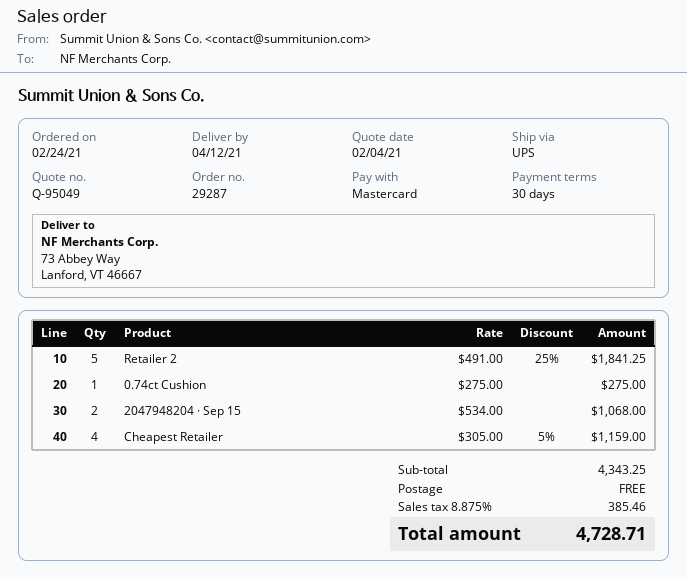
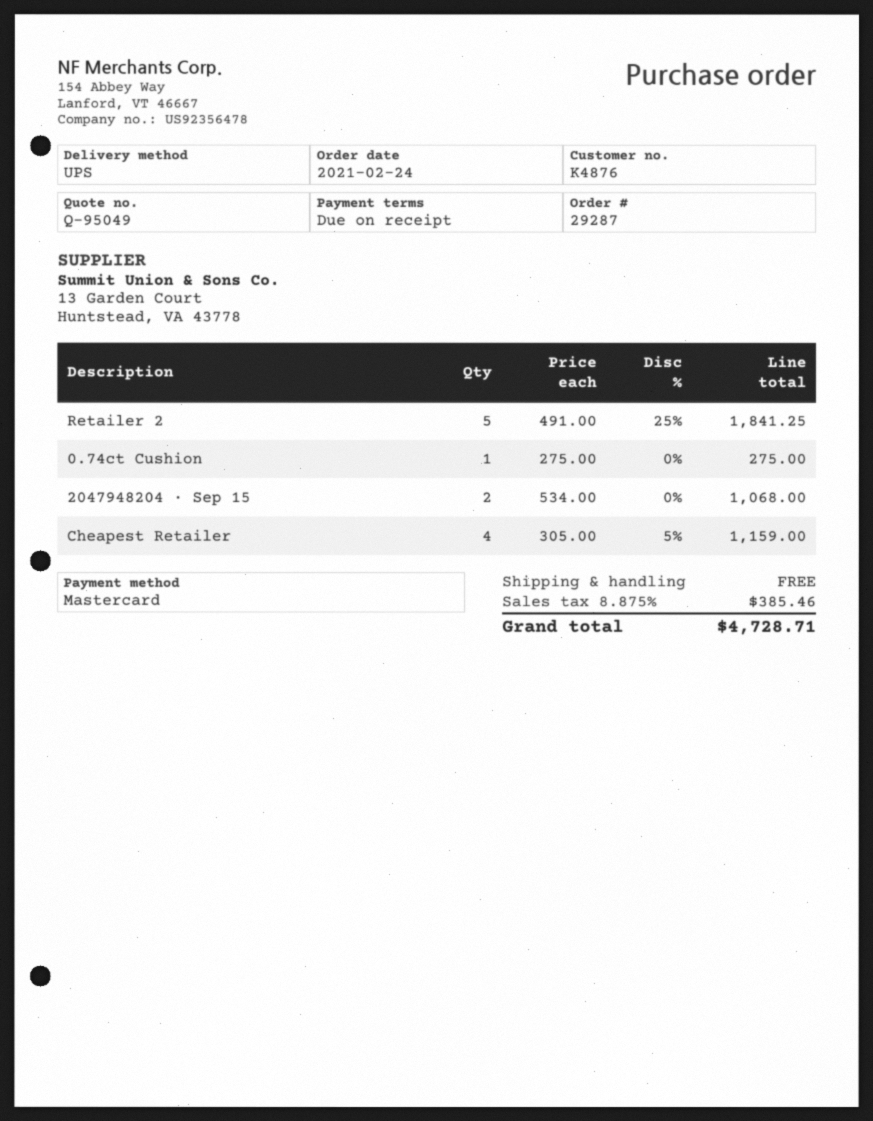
payment terms: 30 days -> on receipt

